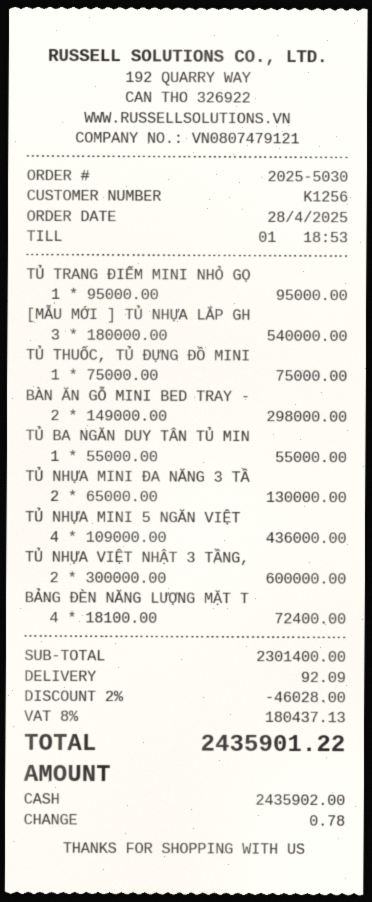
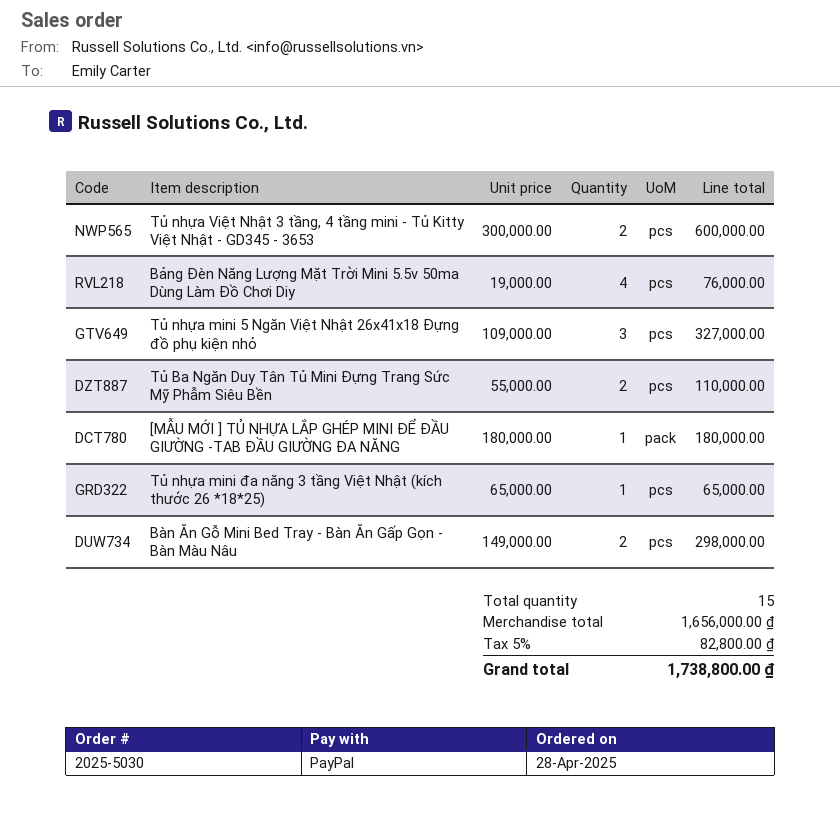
payment method: cash -> PayPal
TỦ TRANG ĐIỂM MINI NHỎ GỌ: 1 x 95000.00 = 95000.00 -> none
[MẪU MỚI ] TỦ NHỰA LẮP GH: 3 x 180000.00 = 540000.00 -> 1 x 180000.00 = 180000.00
TỦ THUỐC, TỦ ĐỰNG ĐỒ MINI: 1 x 75000.00 = 75000.00 -> none
TỦ BA NGĂN DUY TÂN TỦ MIN: 1 x 55000.00 = 55000.00 -> 2 x 55000.00 = 110000.00
TỦ NHỰA MINI ĐA NĂNG 3 TẦ: 2 x 65000.00 = 130000.00 -> 1 x 65000.00 = 65000.00
TỦ NHỰA MINI 5 NGĂN VIỆT: 4 x 109000.00 = 436000.00 -> 3 x 109000.00 = 327000.00
BẢNG ĐÈN NĂNG LƯỢNG MẶT T: 4 x 18100.00 = 72400.00 -> 4 x 19000.00 = 76000.00
subtotal: 2301400.00 -> 1656000.00
discount: 2% = 46028.00 -> none
shipping: 92.09 -> none
tax: 8% = 180437.13 -> 5% = 82800.00
total: 2435901.22 -> 1738800.00

